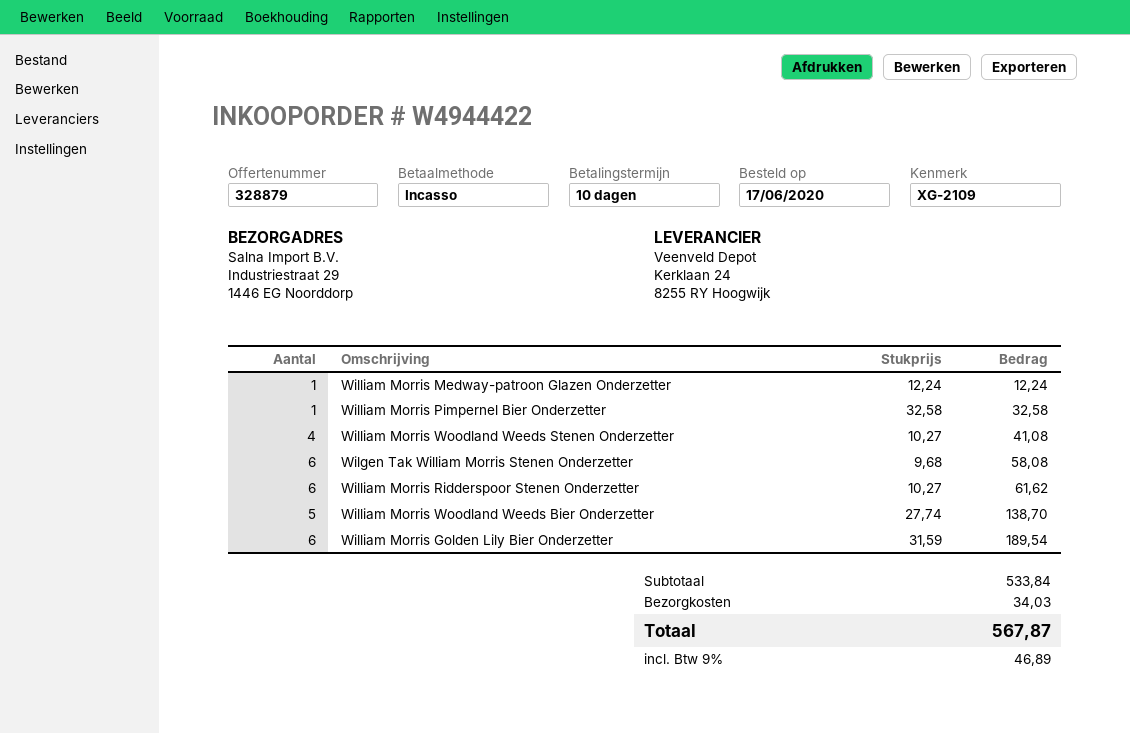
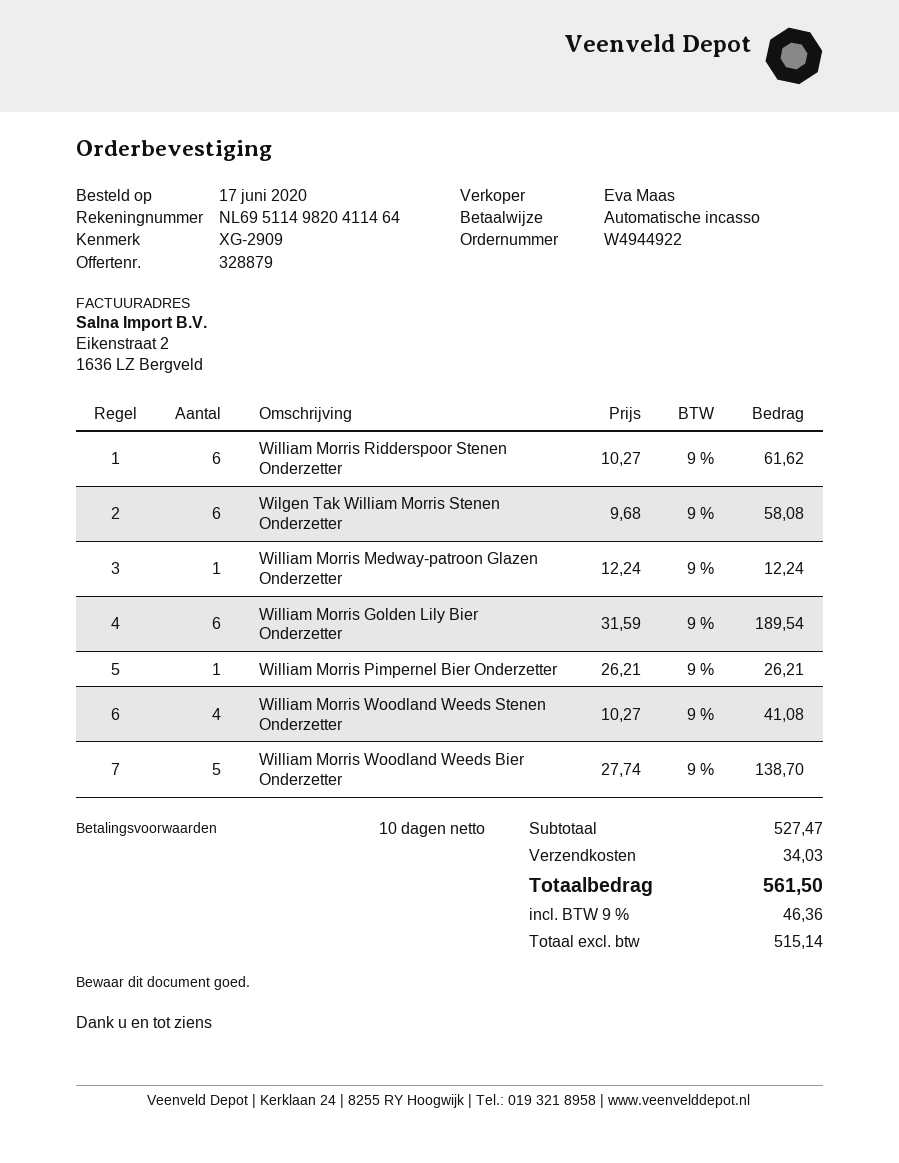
order number: W4944422 -> W4944922
reference: XG-2109 -> XG-2909
William Morris Pimpernel Bier Onderzetter: 1 x 32.58 = 32.58 -> 1 x 26.21 = 26.21
subtotal: 533.84 -> 527.47
tax: 9% = 46.89 -> 9% = 46.36
total: 567.87 -> 561.50

